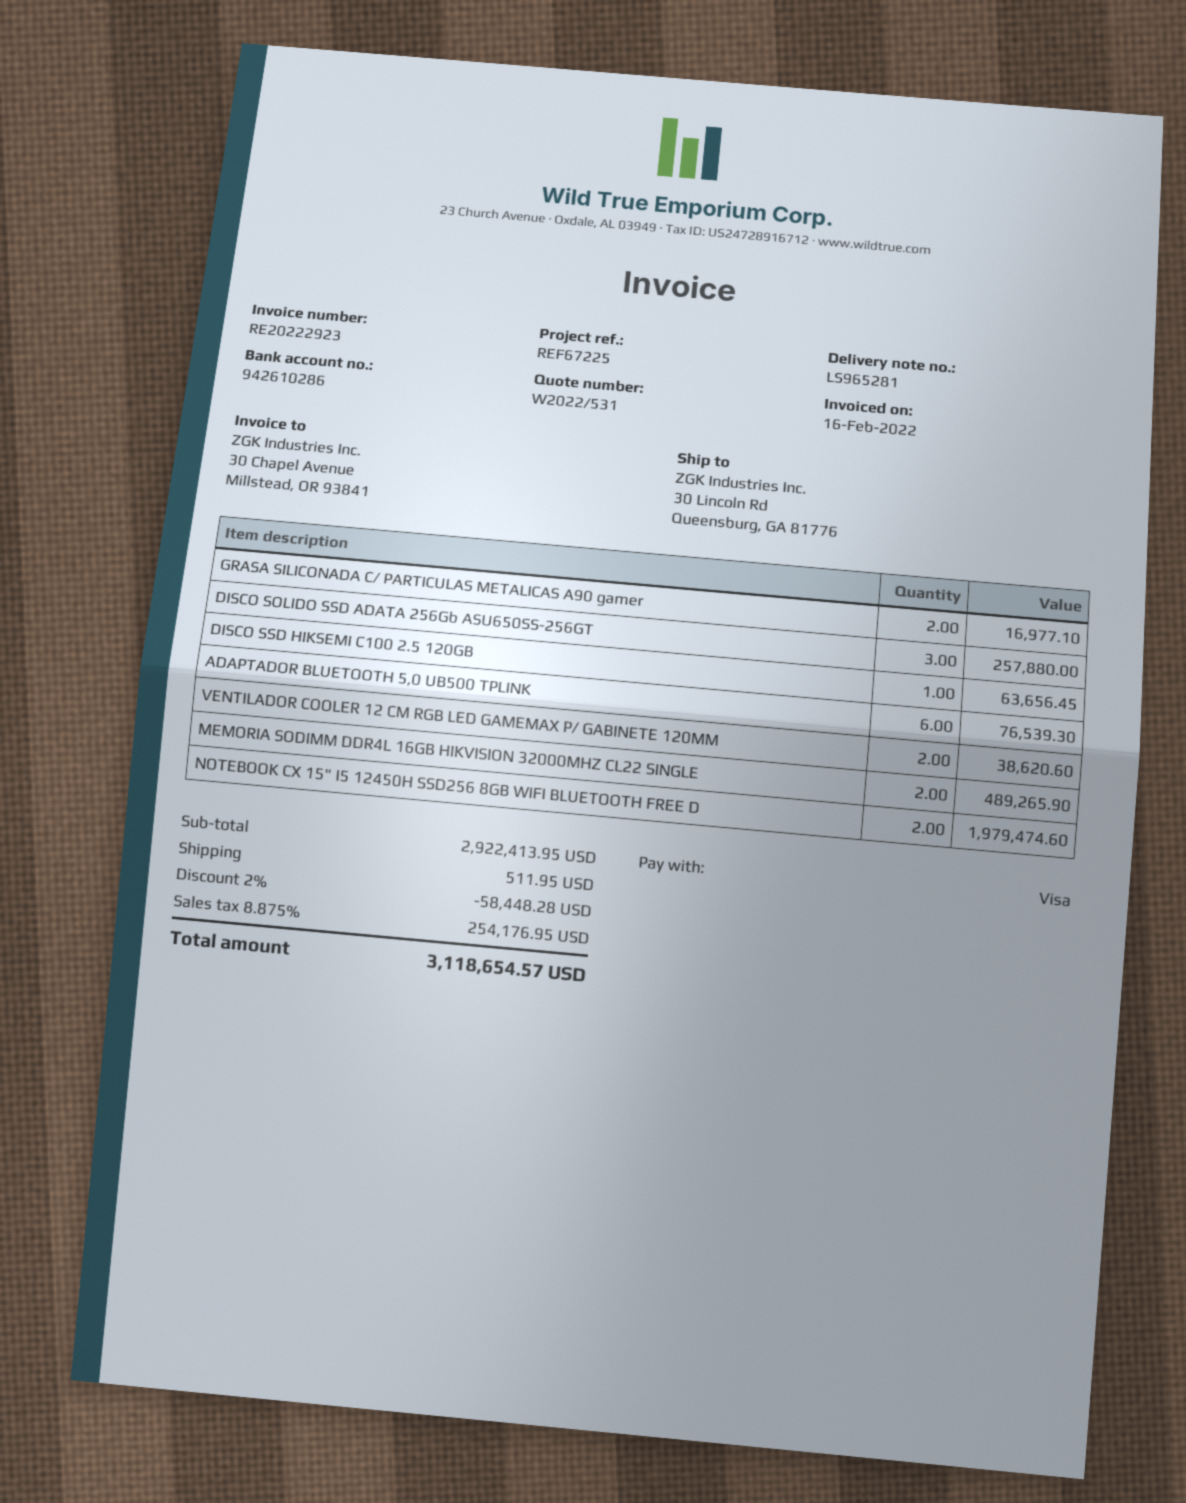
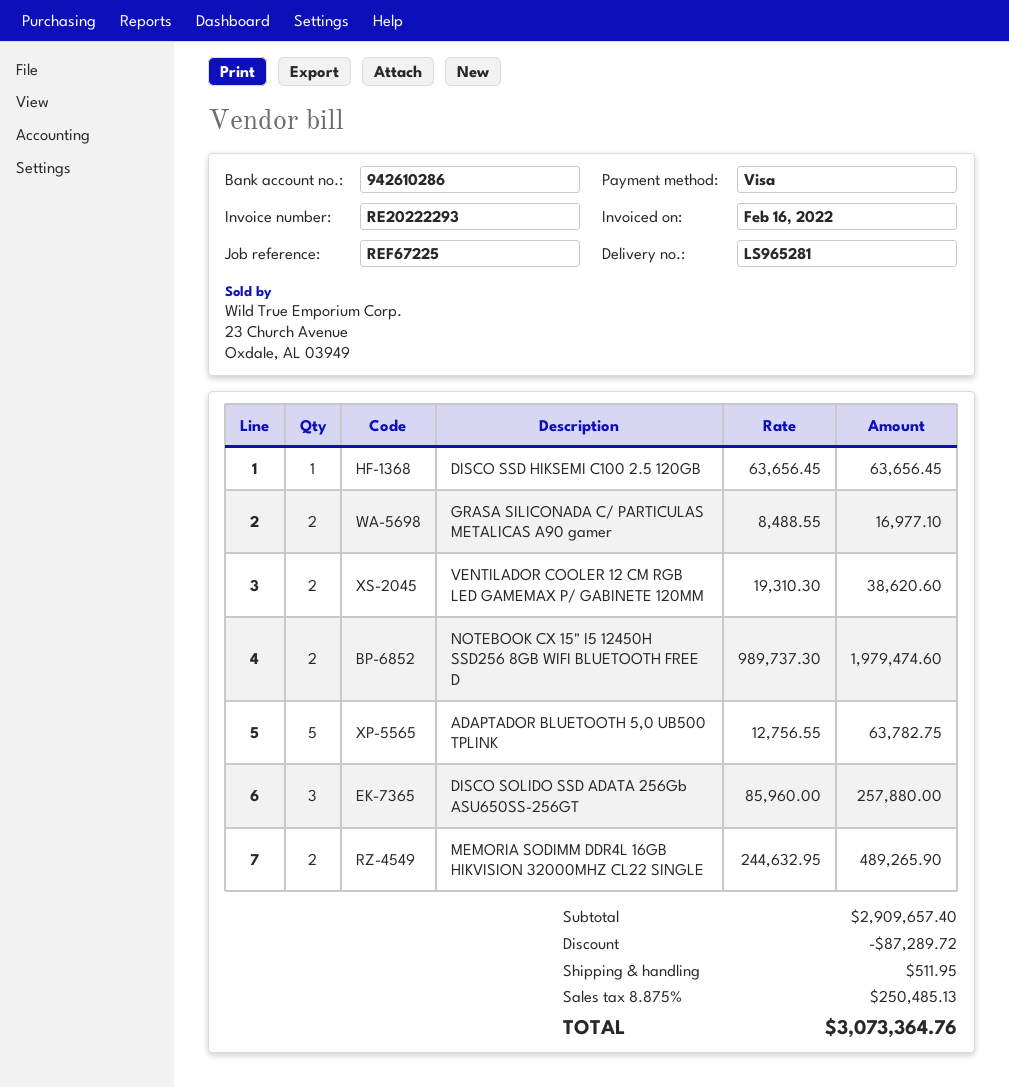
invoice number: RE20222923 -> RE20222293
ADAPTADOR BLUETOOTH 5,0 UB500 TPLINK: 6 for 76539.30 -> 5 for 63782.75
subtotal: 2922413.95 -> 2909657.40
discount: 58448.28 -> 87289.72
tax: 8.875% = 254176.95 -> 8.875% = 250485.13
total: 3118654.57 -> 3073364.76

